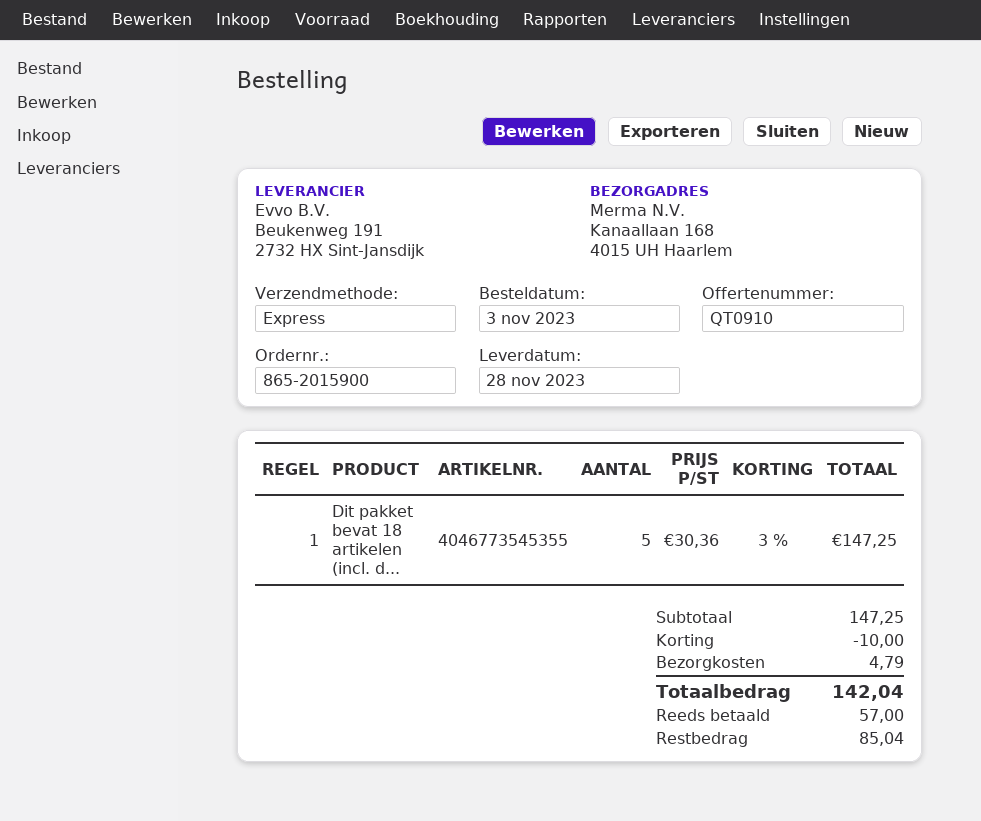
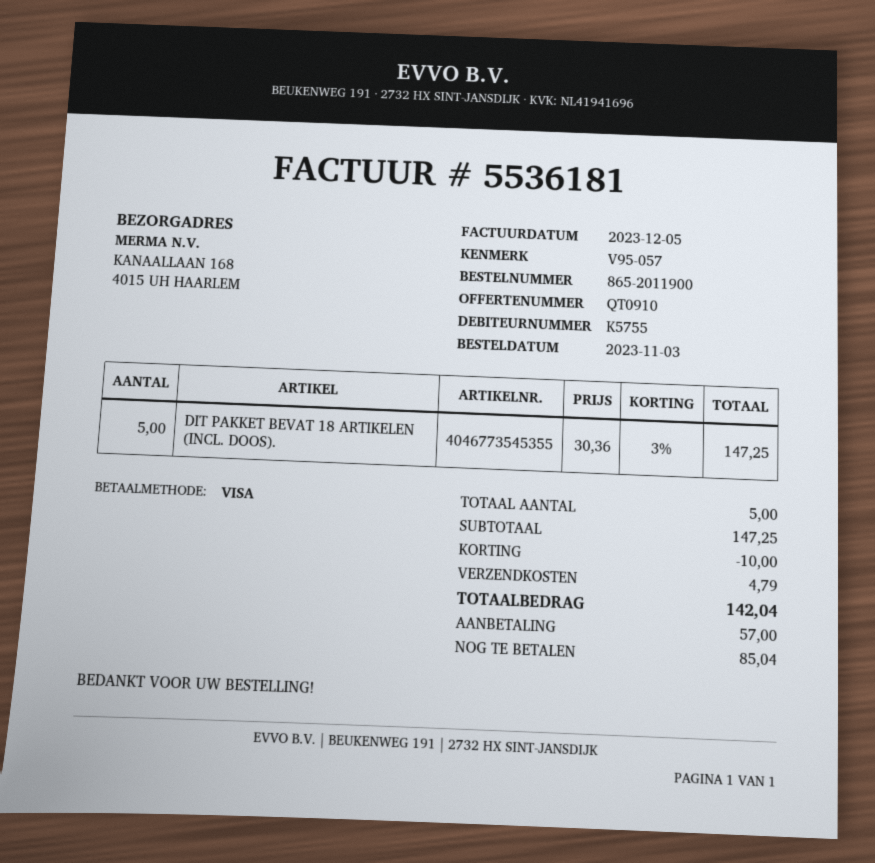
order number: 865-2015900 -> 865-2011900

